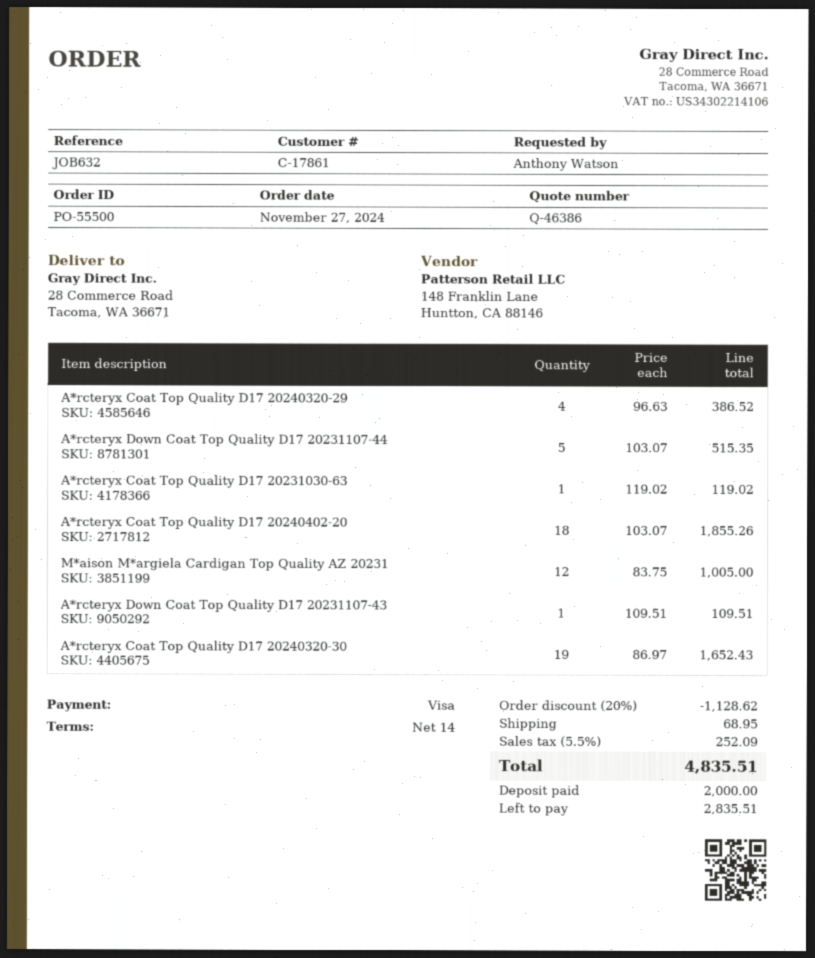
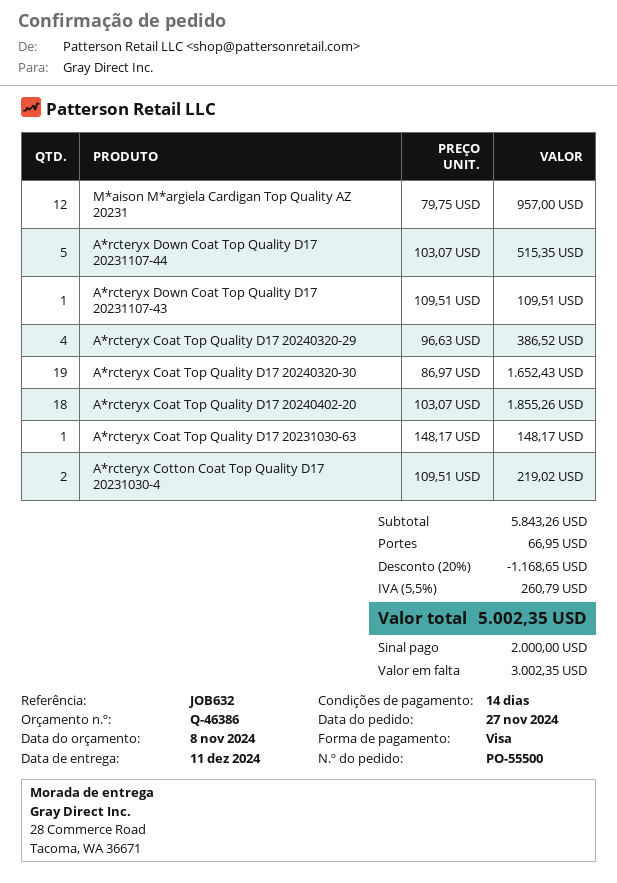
A*rcteryx Coat Top Quality D17 20231030-63: 1 x 119.02 = 119.02 -> 1 x 148.17 = 148.17
M*aison M*argiela Cardigan Top Quality AZ 20231: 12 x 83.75 = 1005.00 -> 12 x 79.75 = 957.00
A*rcteryx Cotton Coat Top Quality D17 20231030-4: none -> 2 x 109.51 = 219.02
discount: 20% = 1128.62 -> 20% = 1168.65
shipping: 68.95 -> 66.95
tax: 5.5% = 252.09 -> 5.5% = 260.79
total: 4835.51 -> 5002.35
balance: 2835.51 -> 3002.35

